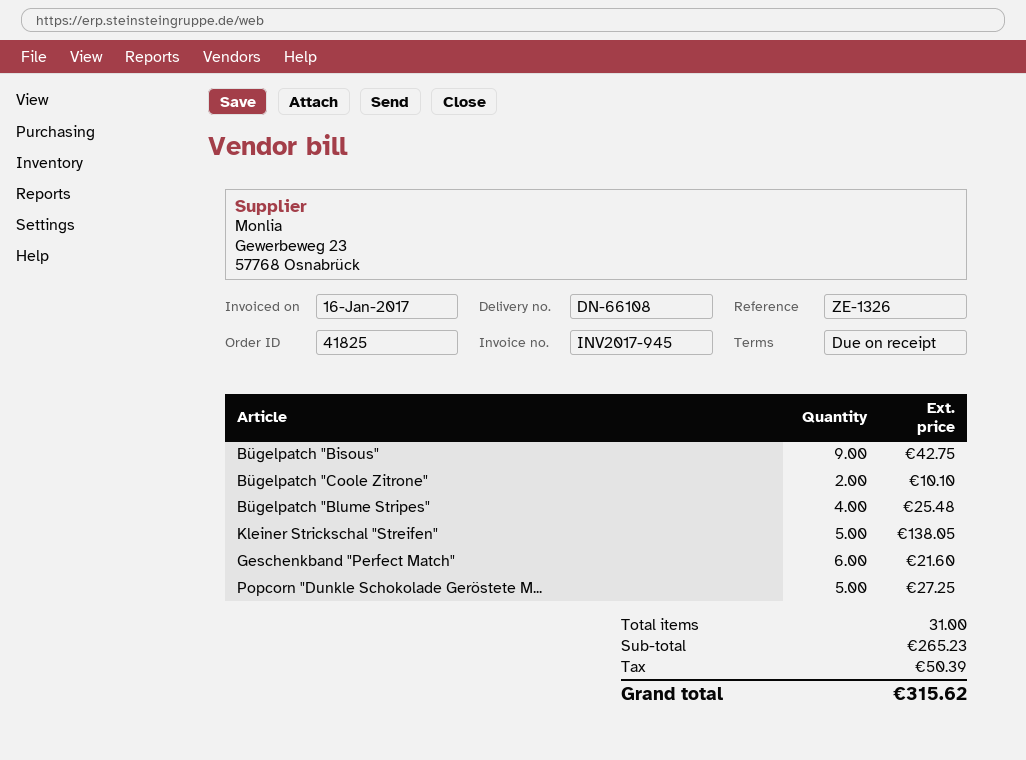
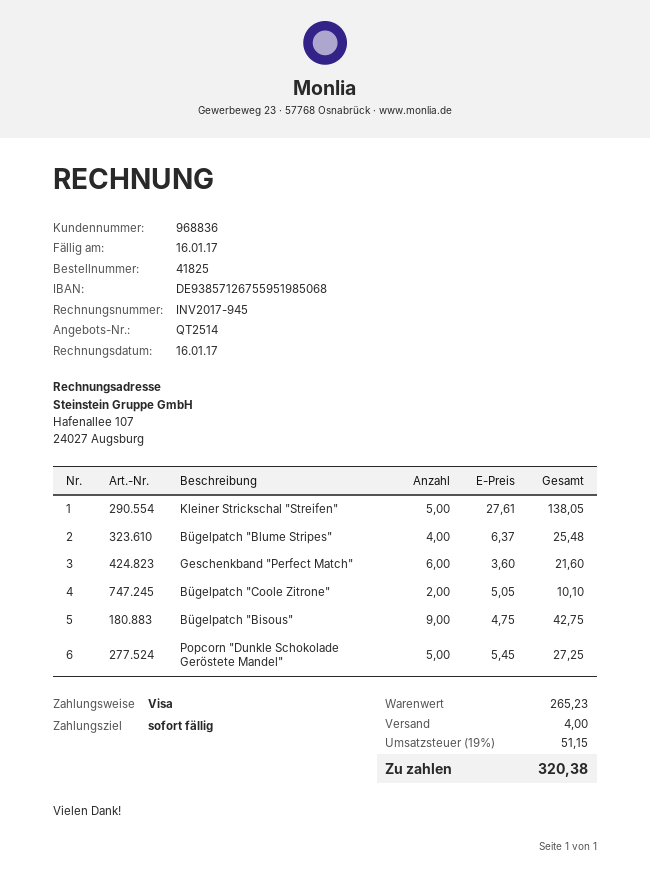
shipping: none -> 4.00
tax: 50.39 -> 51.15
total: 315.62 -> 320.38

